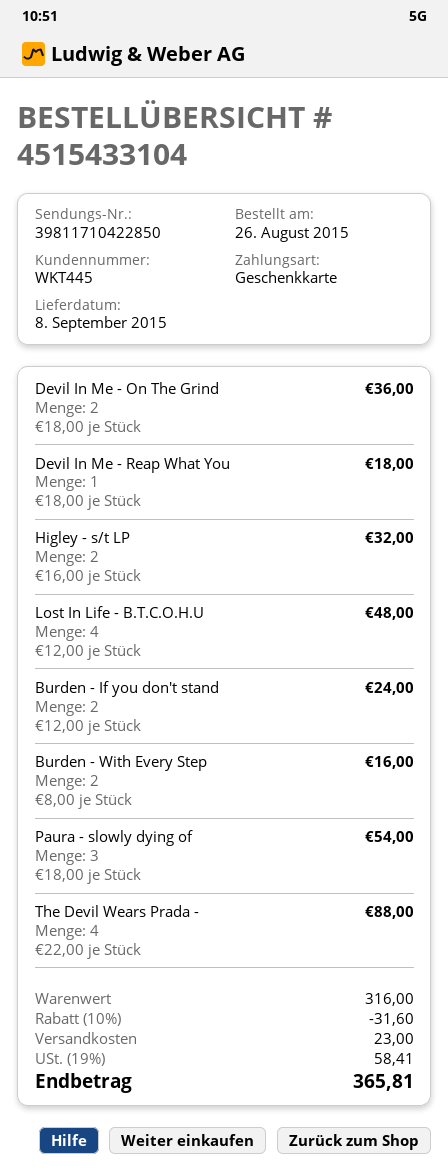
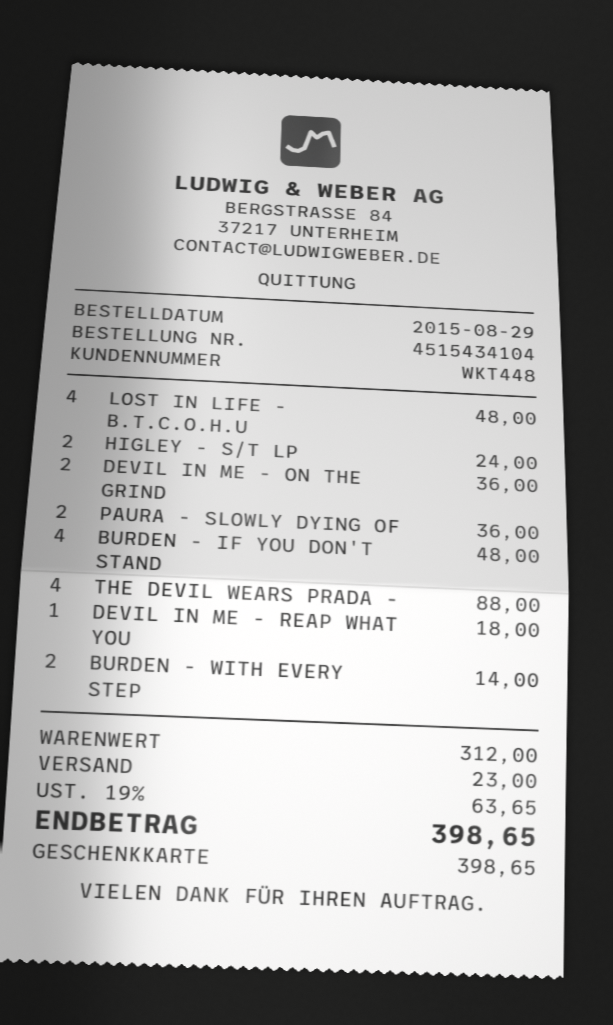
order number: 4515433104 -> 4515434104
order date: 2015-08-26 -> 2015-08-29
customer number: WKT445 -> WKT448
Higley - s/t LP: 2 for 32.00 -> 2 for 24.00
Burden - If you don't stand: 2 for 24.00 -> 4 for 48.00
Burden - With Every Step: 2 for 16.00 -> 2 for 14.00
Paura - slowly dying of: 3 for 54.00 -> 2 for 36.00
subtotal: 316.00 -> 312.00
discount: 10% = 31.60 -> none
tax: 19% = 58.41 -> 19% = 63.65
total: 365.81 -> 398.65

